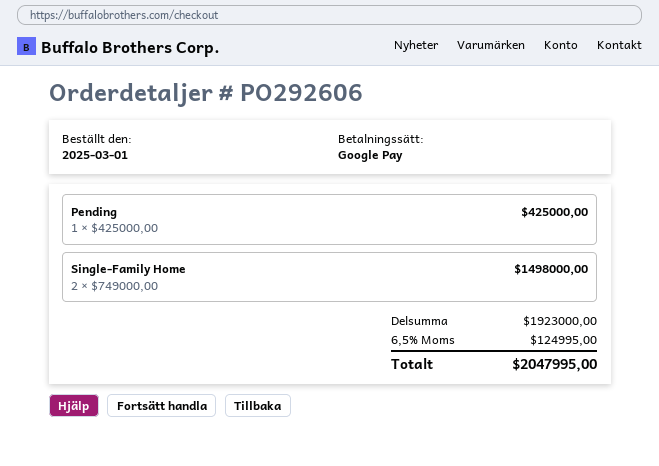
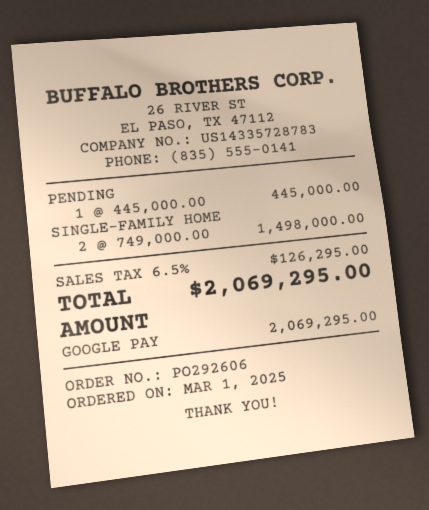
Pending: 1 x 425000.00 = 425000.00 -> 1 x 445000.00 = 445000.00
tax: 6.5% = 124995.00 -> 6.5% = 126295.00
total: 2047995.00 -> 2069295.00

